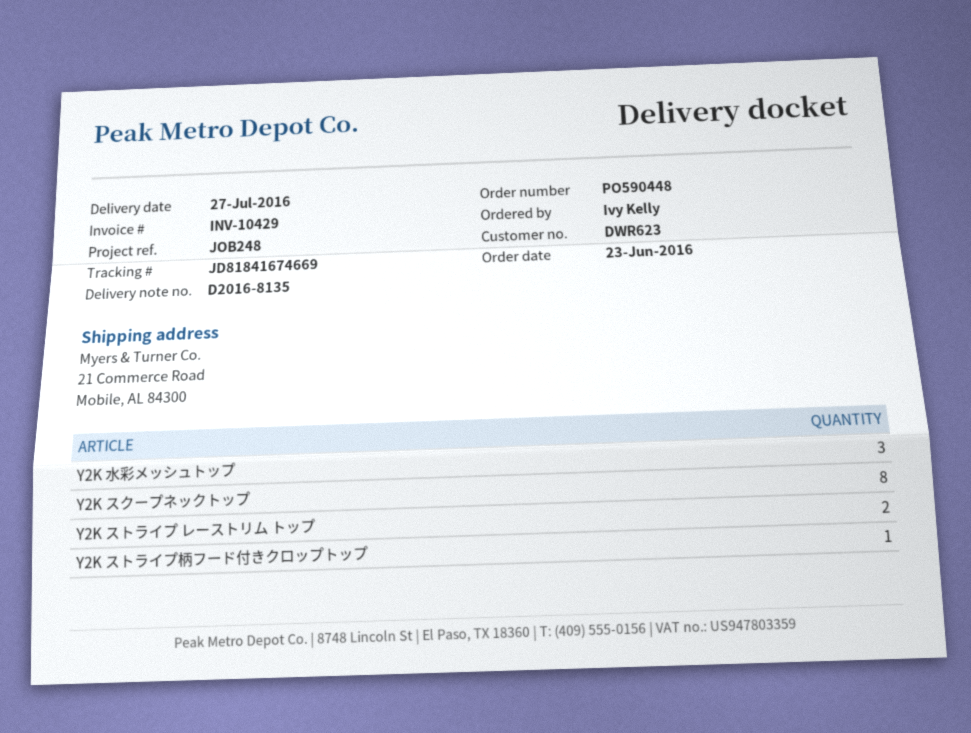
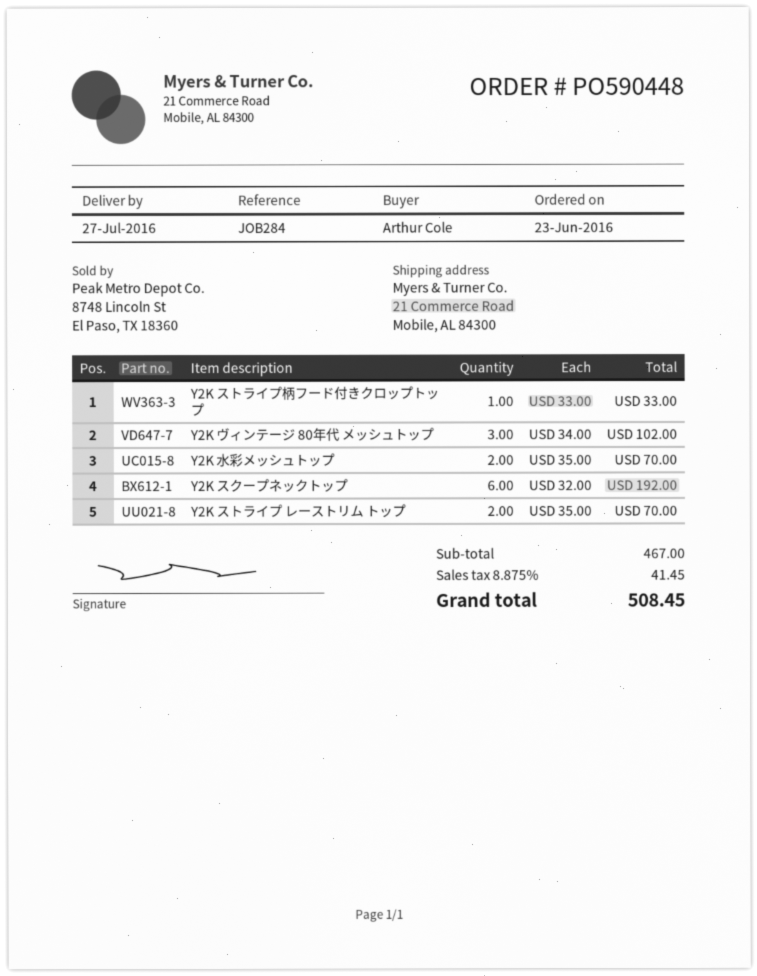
reference: JOB248 -> JOB284
ordered by: Ivy Kelly -> Arthur Cole
Y2K 水彩メッシュトップ: 3 -> 2
Y2K スクープネックトップ: 8 -> 6
Y2K ヴィンテージ 80年代 メッシュトップ: none -> 3

